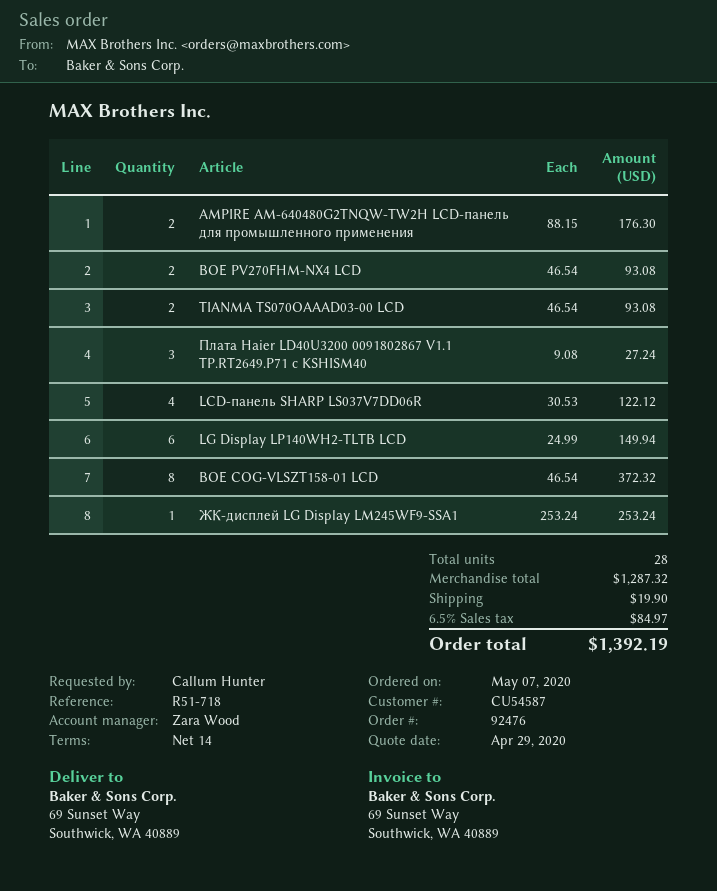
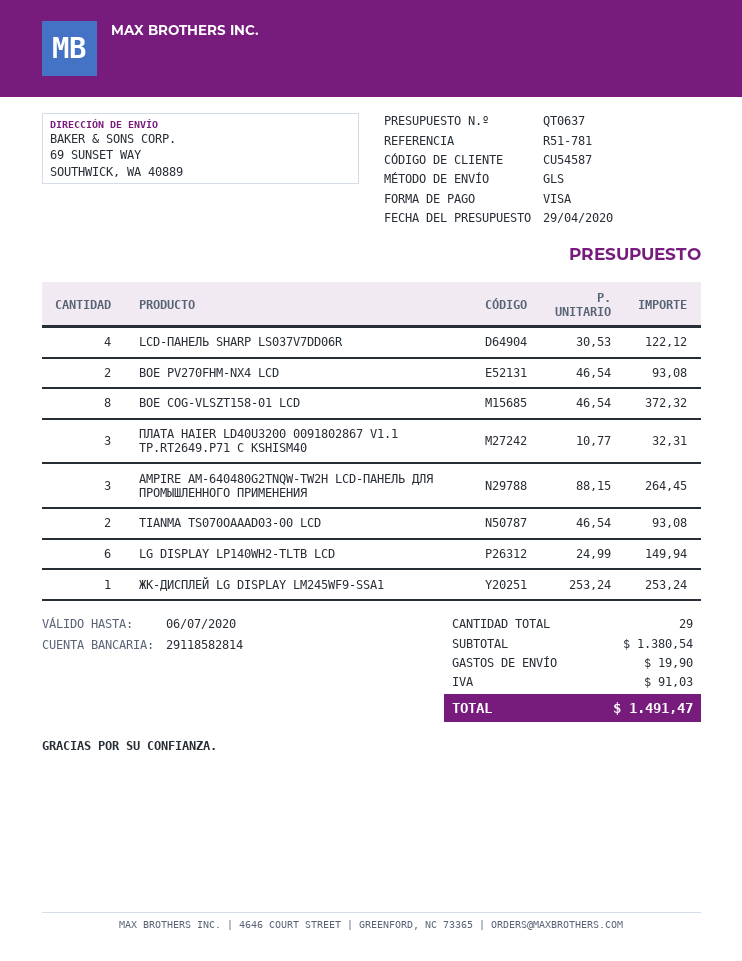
reference: R51-718 -> R51-781
AMPIRE AM-640480G2TNQW-TW2H LCD-панель для промышленного применения: 2 x 88.15 = 176.30 -> 3 x 88.15 = 264.45
Плата Haier LD40U3200 0091802867 V1.1 TP.RT2649.P71 с KSHISM40: 3 x 9.08 = 27.24 -> 3 x 10.77 = 32.31
total quantity: 28 -> 29
subtotal: 1287.32 -> 1380.54
tax: 84.97 -> 91.03
total: 1392.19 -> 1491.47

